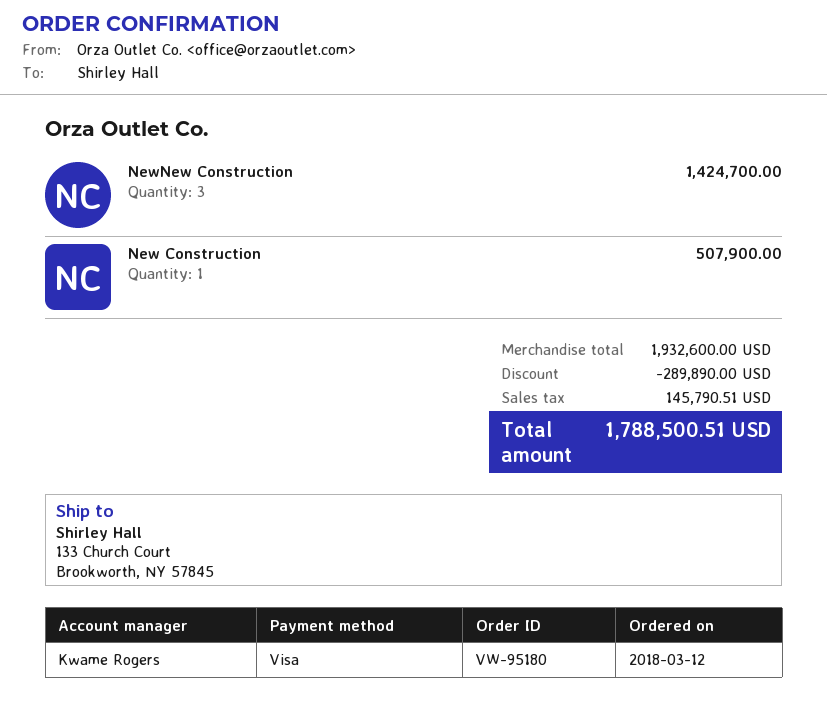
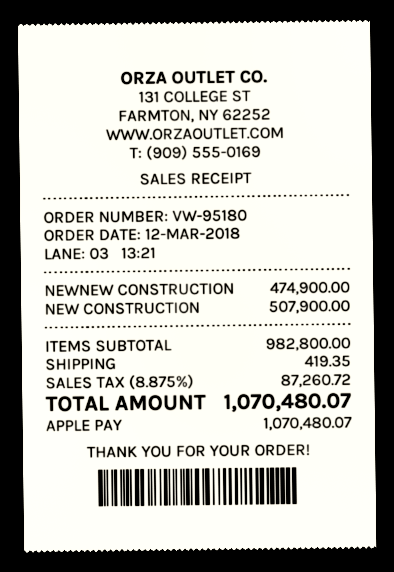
payment method: Visa -> Apple Pay
NewNew Construction: 3 for 1424700.00 -> 1 for 474900.00
subtotal: 1932600.00 -> 982800.00
discount: 289890.00 -> none
shipping: none -> 419.35
tax: 145790.51 -> 87260.72
total: 1788500.51 -> 1070480.07

